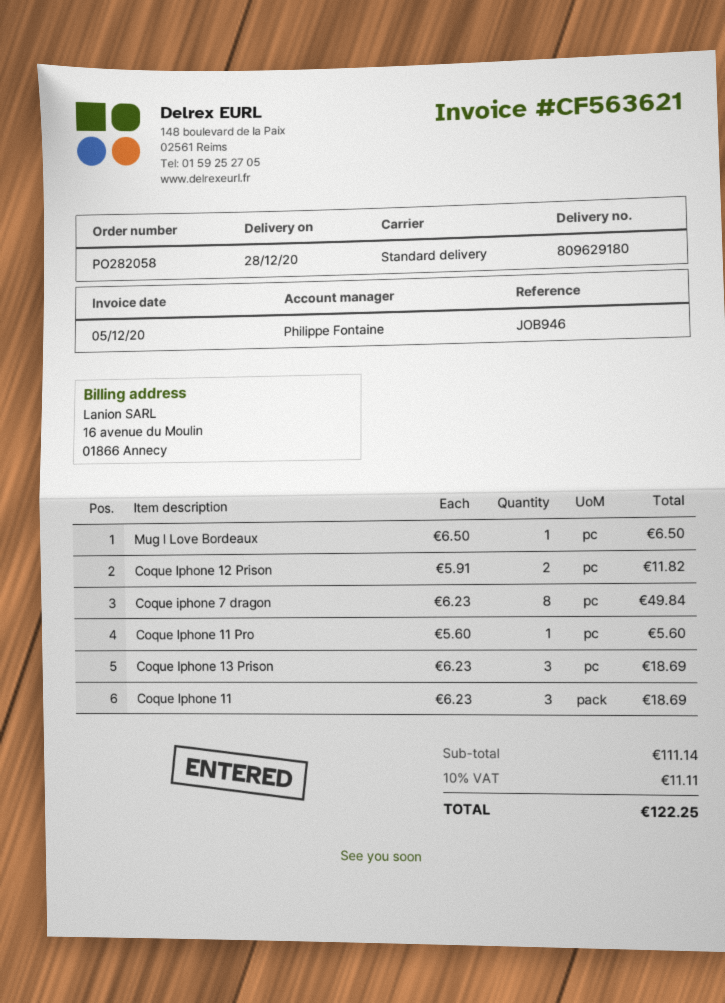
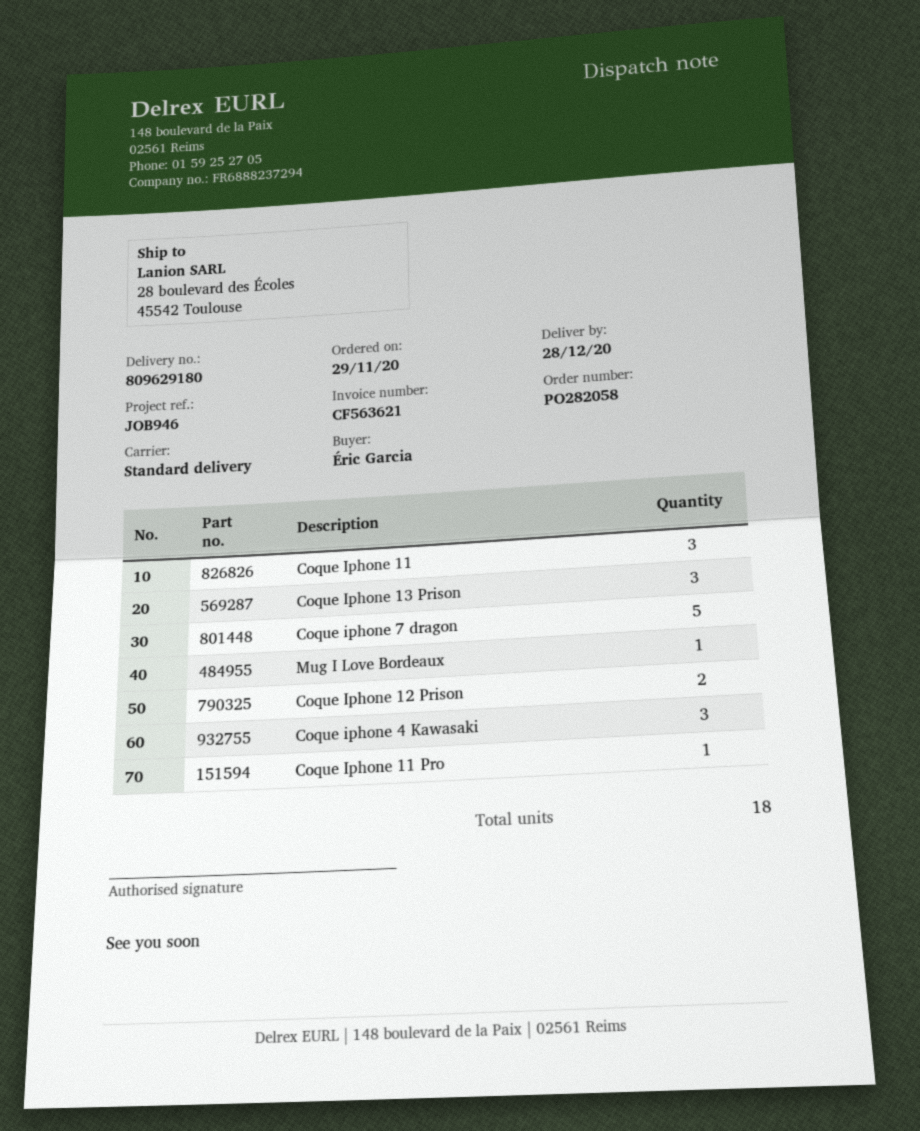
Coque iphone 7 dragon: 8 -> 5
Coque iphone 4 Kawasaki: none -> 3

